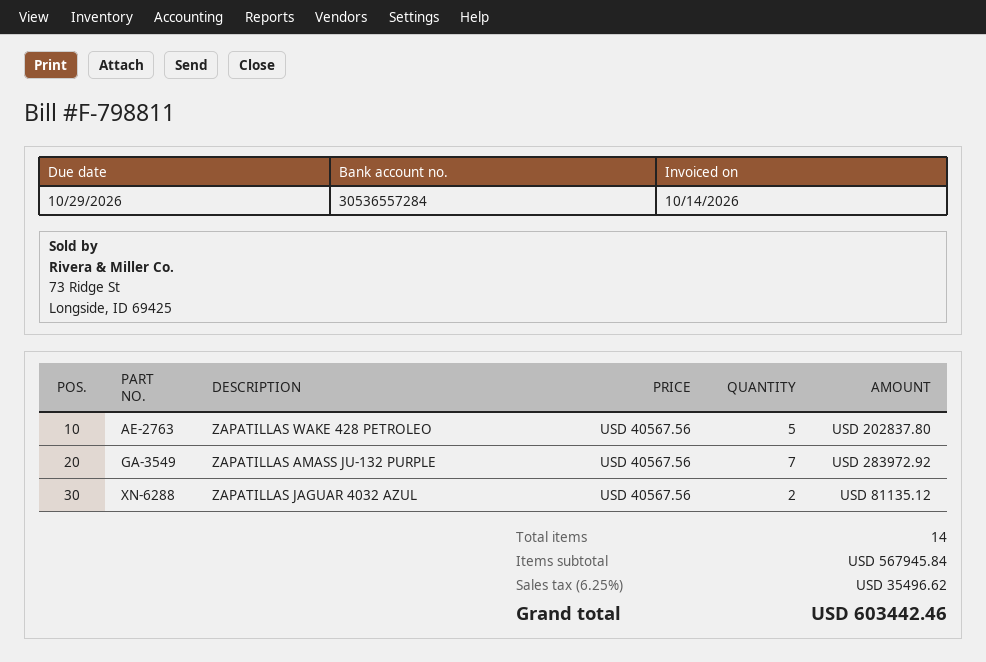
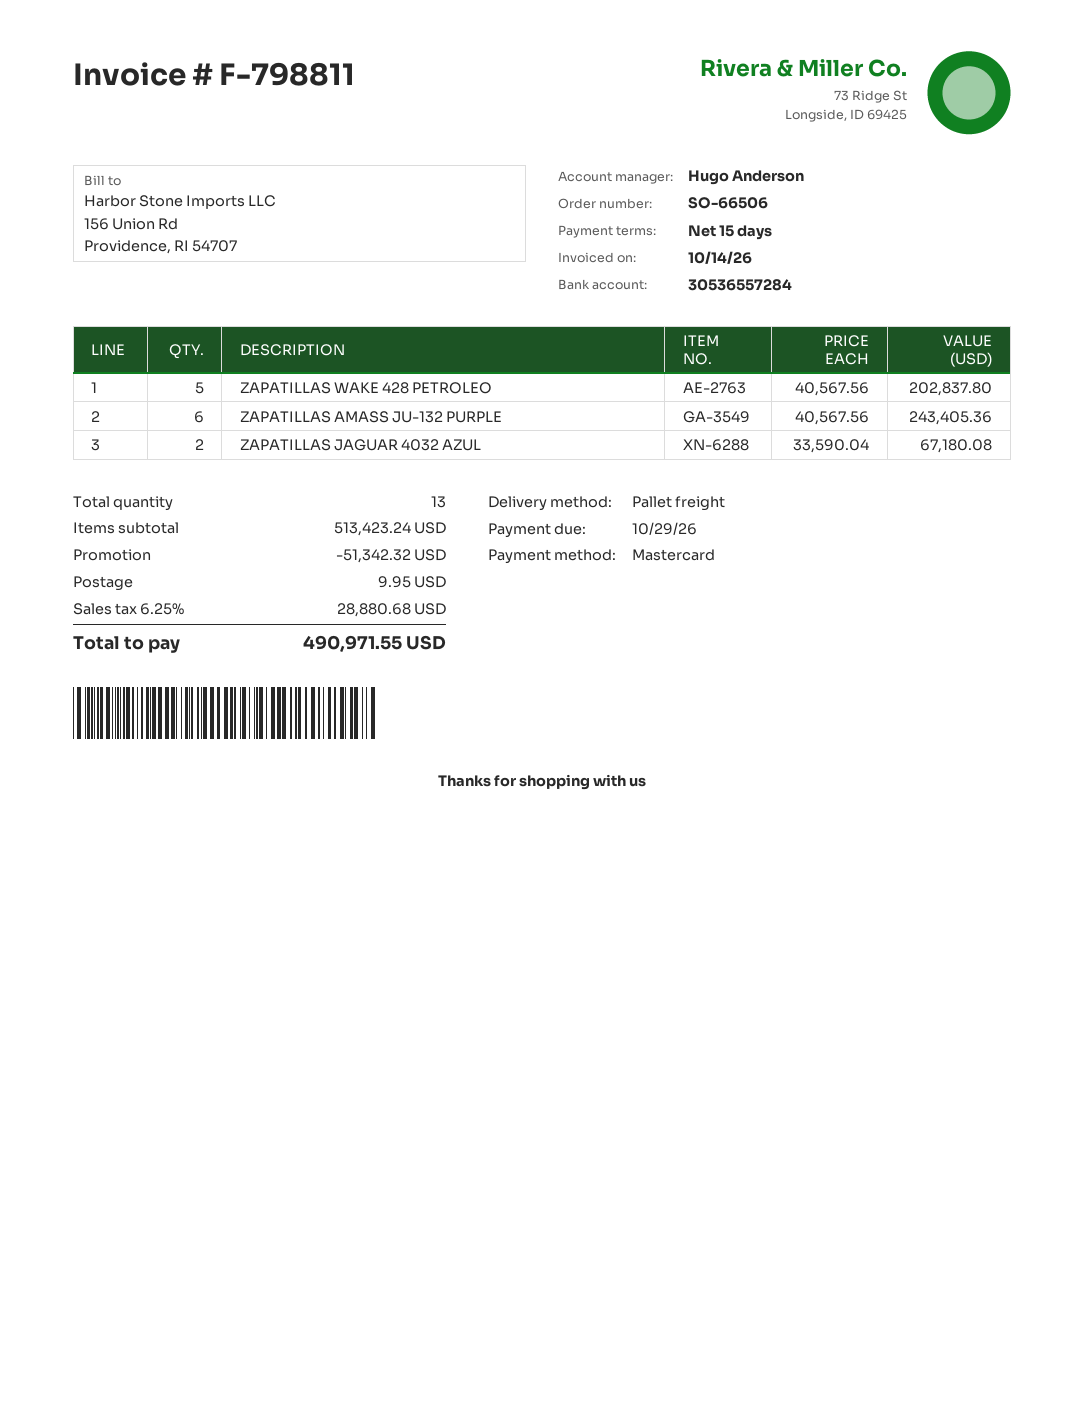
ZAPATILLAS AMASS JU-132 PURPLE: 7 x 40567.56 = 283972.92 -> 6 x 40567.56 = 243405.36
ZAPATILLAS JAGUAR 4032 AZUL: 2 x 40567.56 = 81135.12 -> 2 x 33590.04 = 67180.08
total quantity: 14 -> 13
subtotal: 567945.84 -> 513423.24
discount: none -> 51342.32
shipping: none -> 9.95
tax: 6.25% = 35496.62 -> 6.25% = 28880.68
total: 603442.46 -> 490971.55

